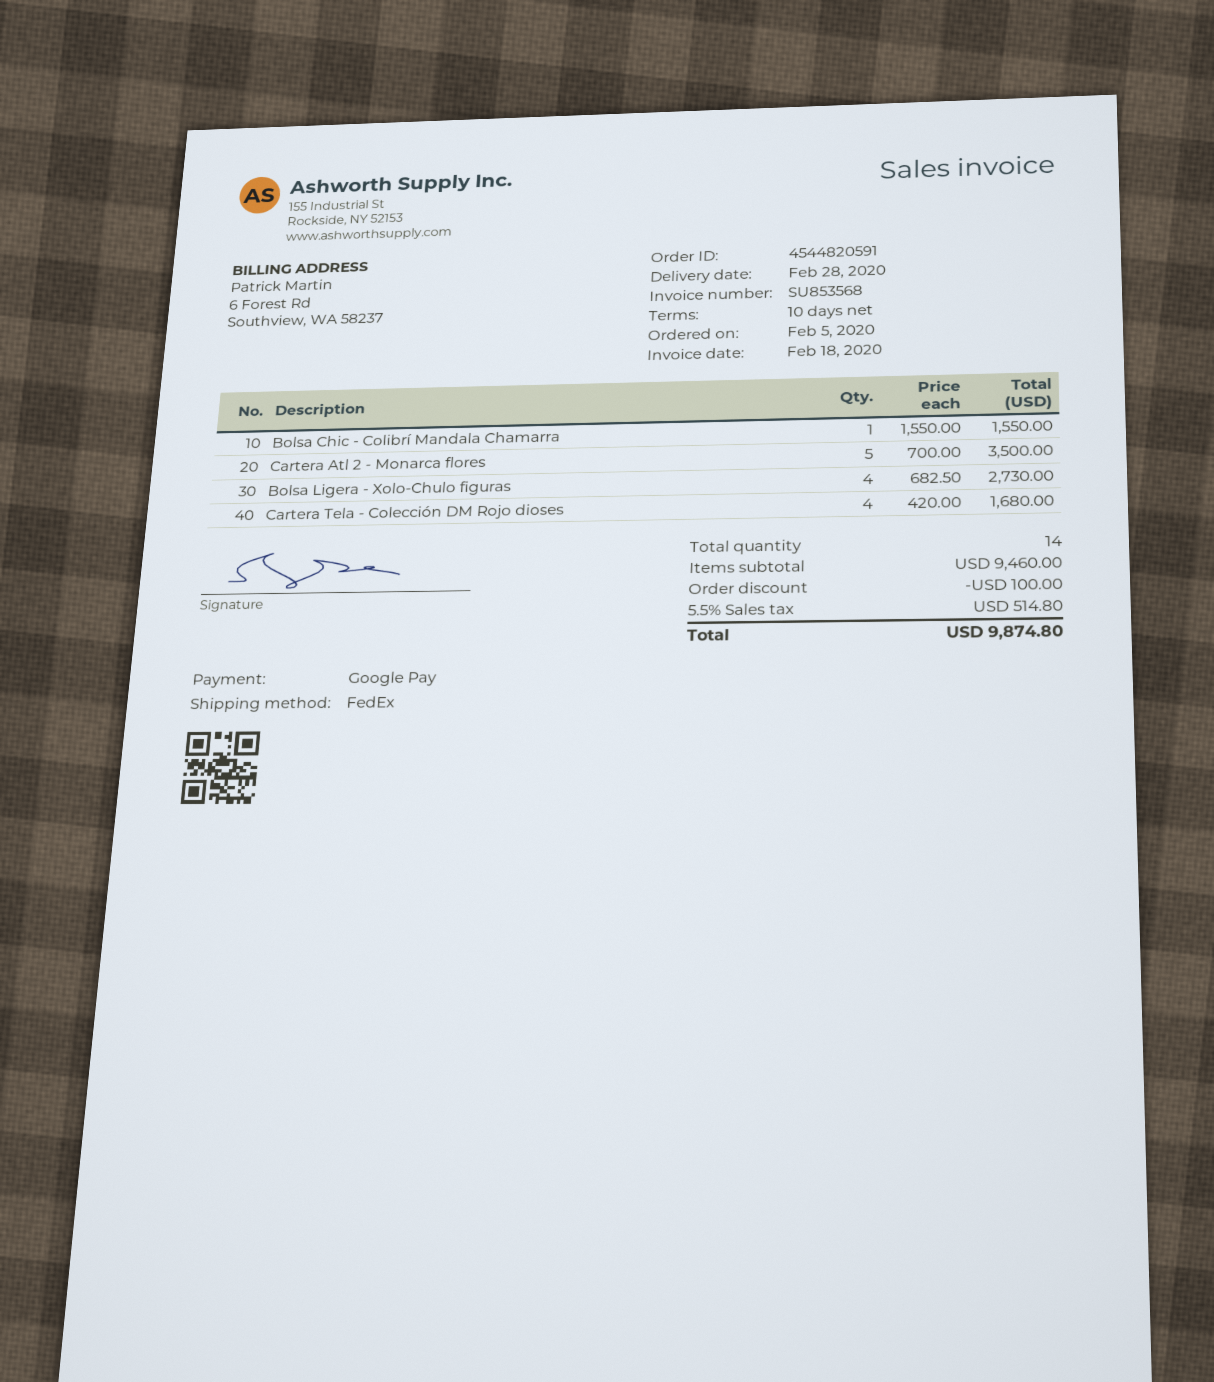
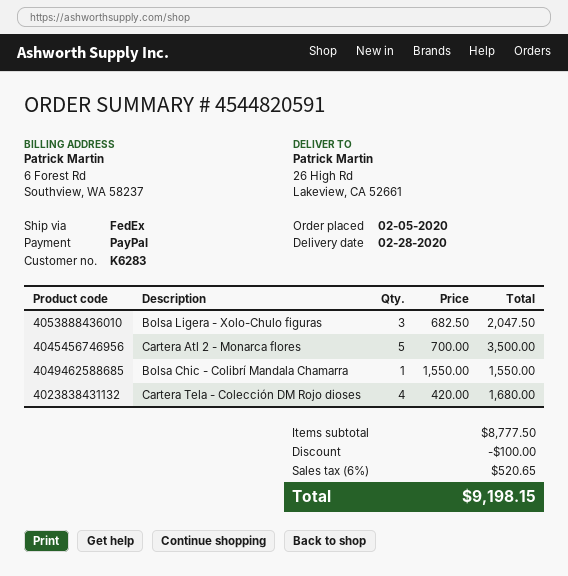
payment method: Google Pay -> PayPal
Bolsa Ligera - Xolo-Chulo figuras: 4 x 682.50 = 2730.00 -> 3 x 682.50 = 2047.50
subtotal: 9460.00 -> 8777.50
tax: 5.5% = 514.80 -> 6% = 520.65
total: 9874.80 -> 9198.15

